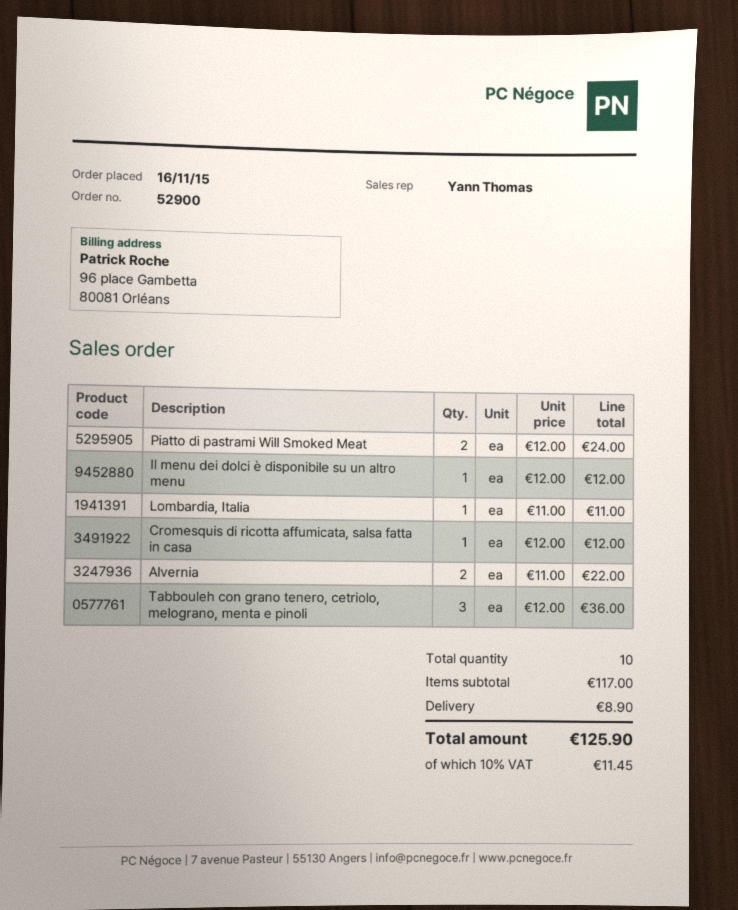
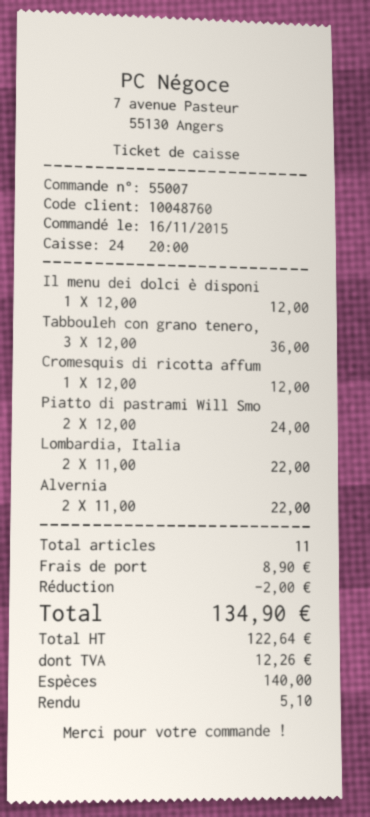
order number: 52900 -> 55007
Lombardia, Italia: 1 x 11.00 = 11.00 -> 2 x 11.00 = 22.00
total quantity: 10 -> 11
discount: none -> 2.00
tax: 11.45 -> 12.26
total: 125.90 -> 134.90

